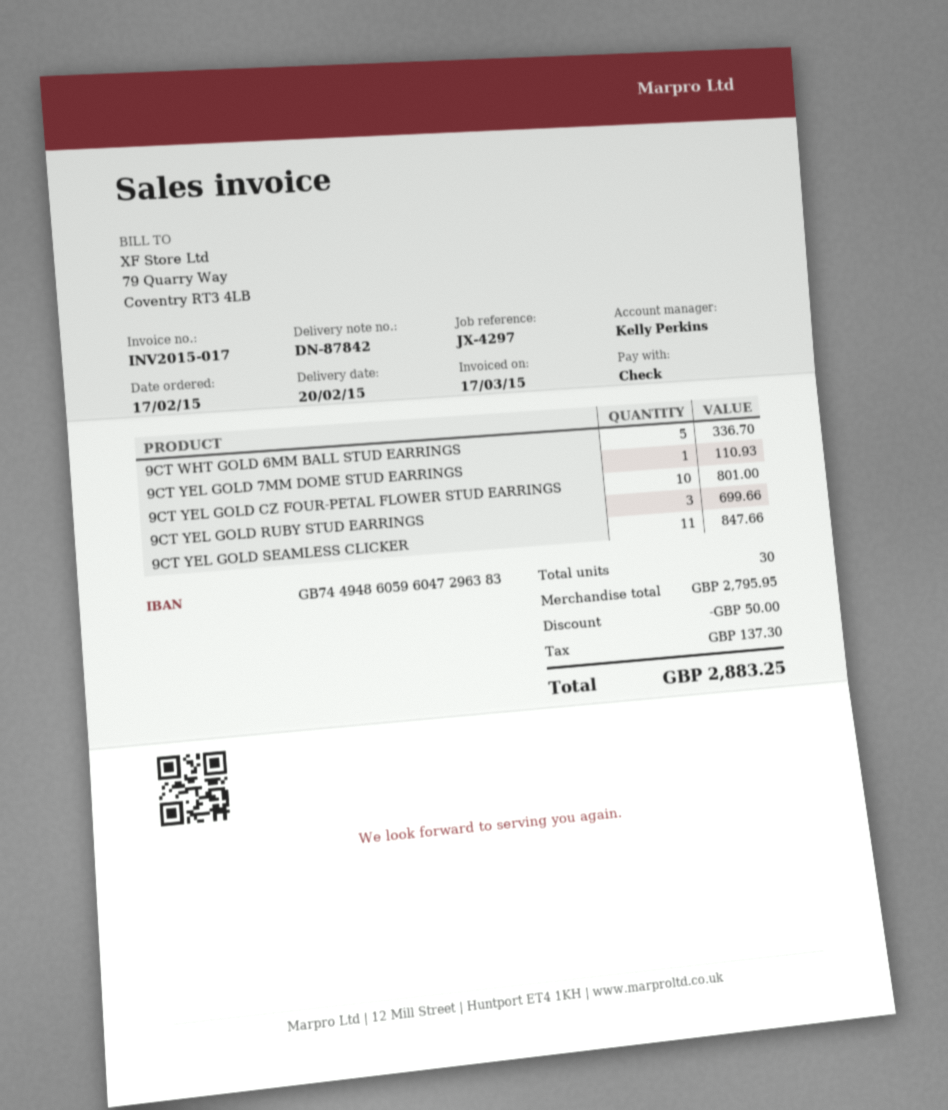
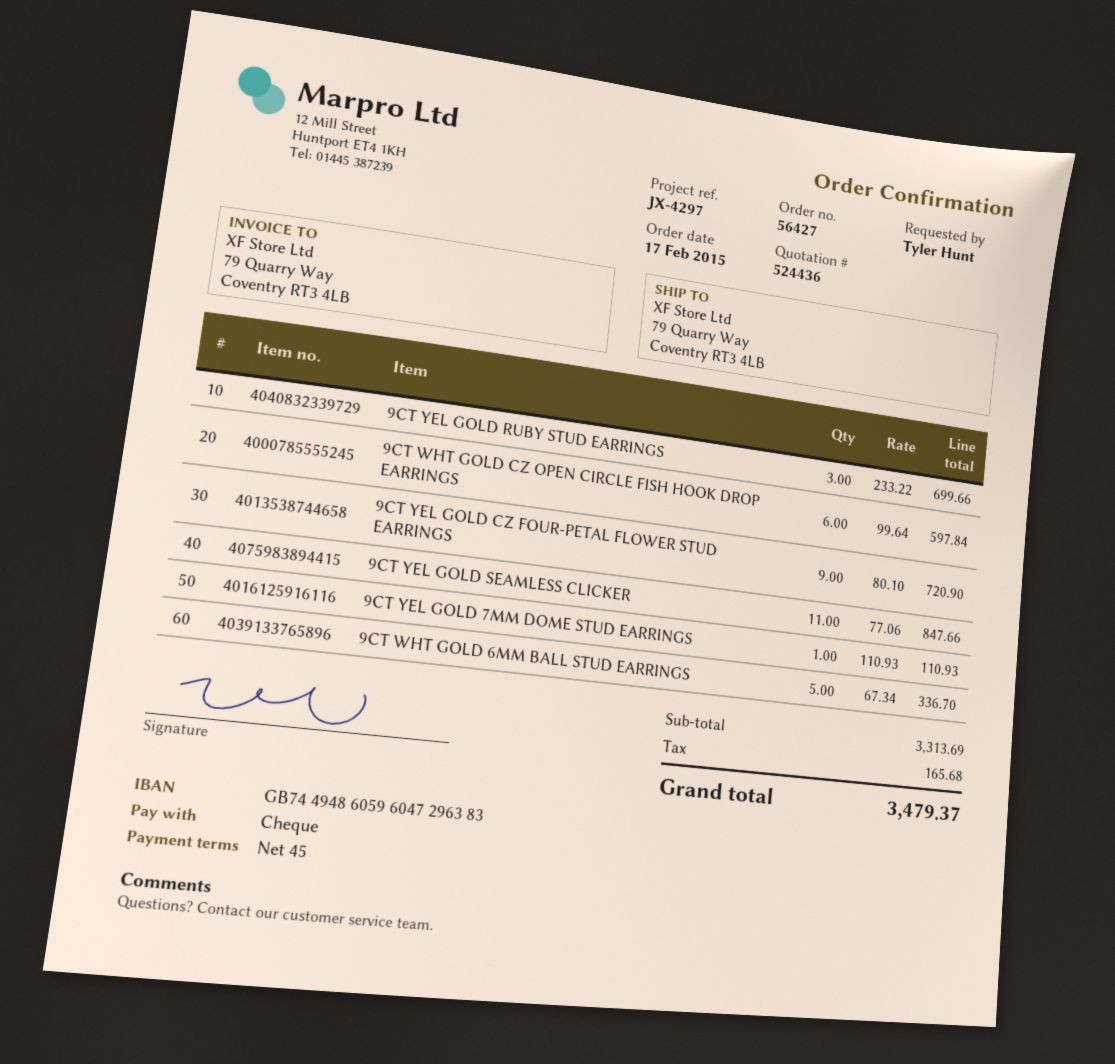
9CT YEL GOLD CZ FOUR-PETAL FLOWER STUD EARRINGS: 10 for 801.00 -> 9 for 720.90
9CT WHT GOLD CZ OPEN CIRCLE FISH HOOK DROP EARRINGS: none -> 6 for 597.84
subtotal: 2795.95 -> 3313.69
discount: 50.00 -> none
tax: 137.30 -> 165.68
total: 2883.25 -> 3479.37

